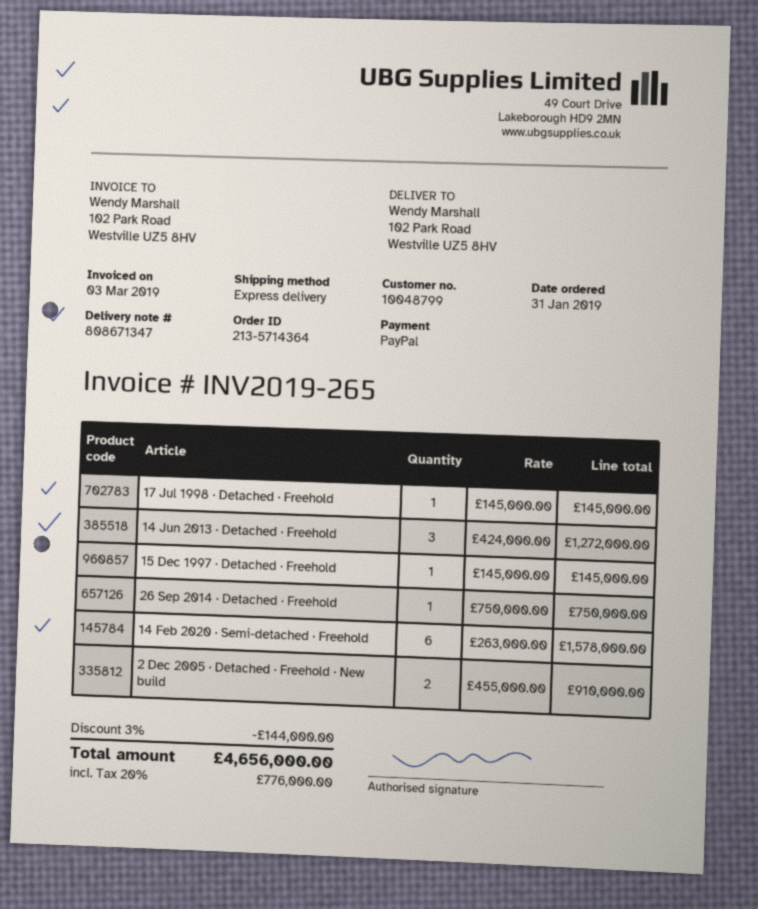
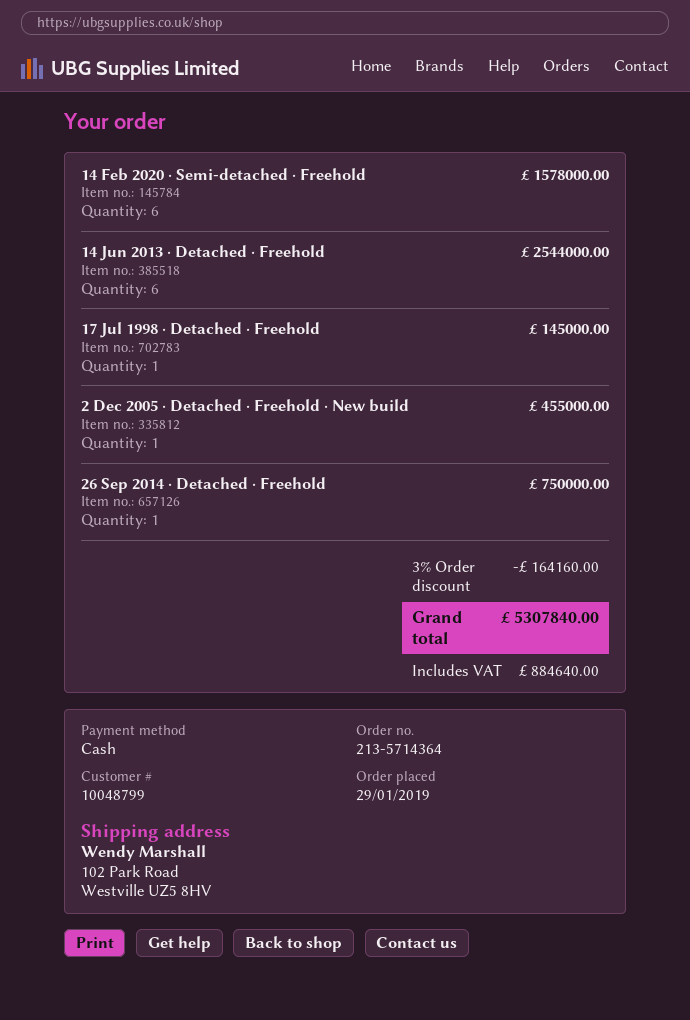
order date: 2019-01-31 -> 2019-01-29
payment method: PayPal -> cash
14 Jun 2013 · Detached · Freehold: 3 for 1272000.00 -> 6 for 2544000.00
15 Dec 1997 · Detached · Freehold: 1 for 145000.00 -> none
2 Dec 2005 · Detached · Freehold · New build: 2 for 910000.00 -> 1 for 455000.00
discount: 3% = 144000.00 -> 3% = 164160.00
tax: 776000.00 -> 884640.00
total: 4656000.00 -> 5307840.00

